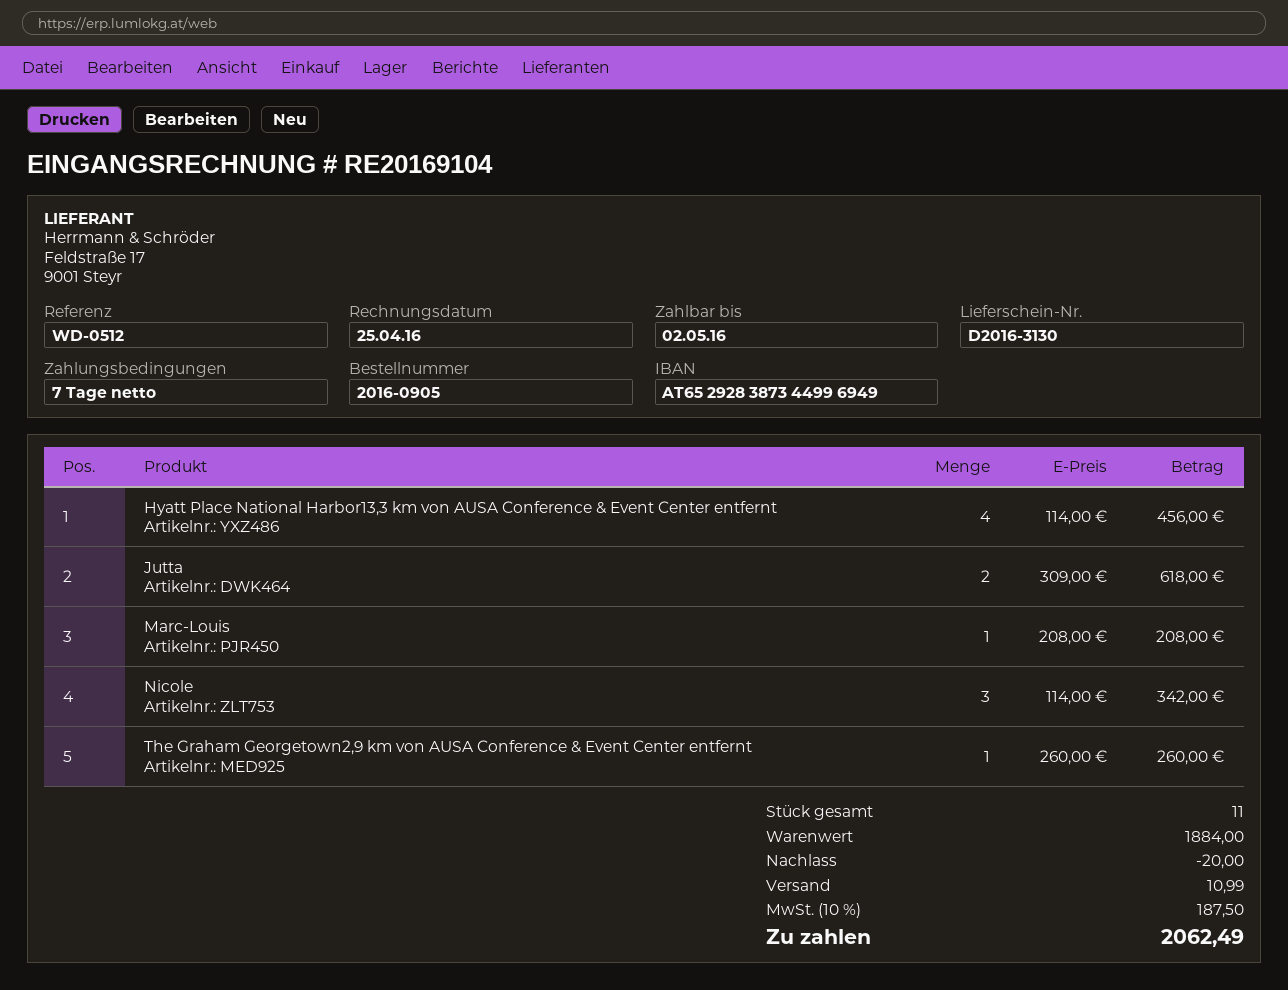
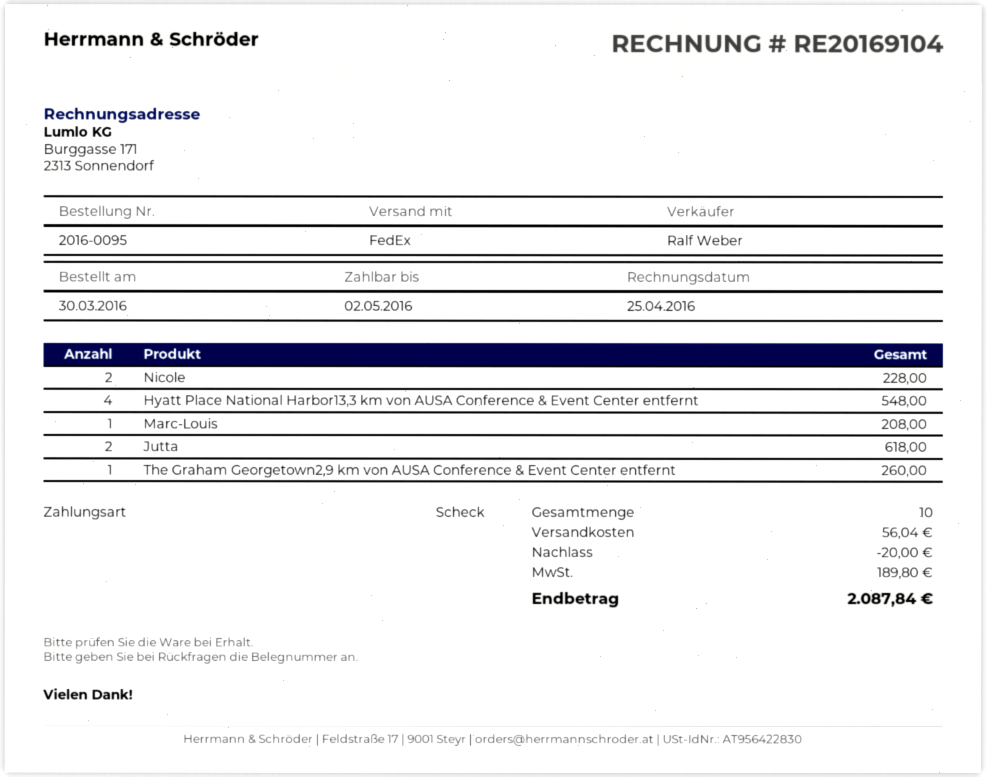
order number: 2016-0905 -> 2016-0095
Hyatt Place National Harbor13,3 km von AUSA Conference & Event Center entfernt: 4 for 456.00 -> 4 for 548.00
Nicole: 3 for 342.00 -> 2 for 228.00
total quantity: 11 -> 10
shipping: 10.99 -> 56.04
tax: 187.50 -> 189.80
total: 2062.49 -> 2087.84

